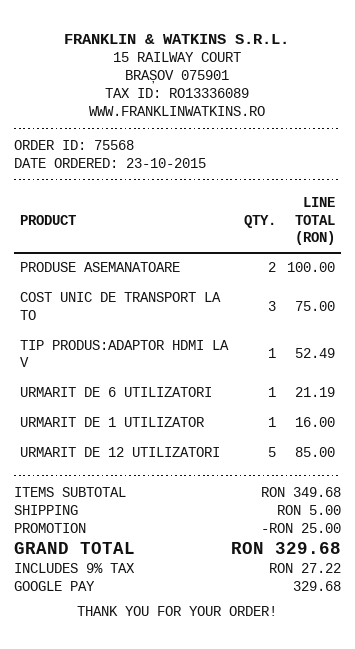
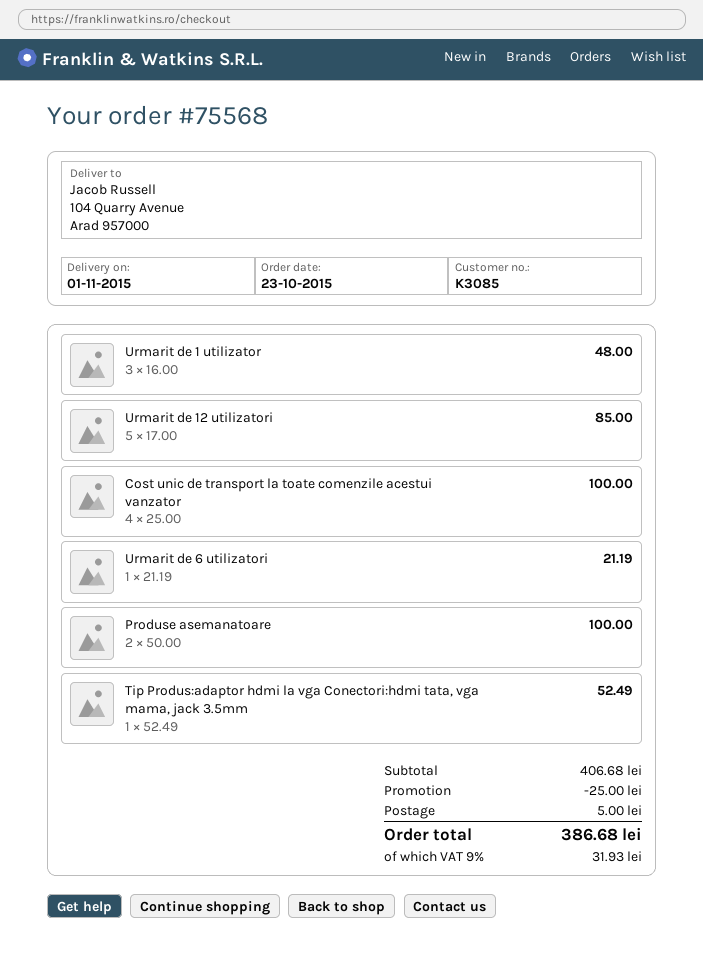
COST UNIC DE TRANSPORT LA TO: 3 for 75.00 -> 4 for 100.00
URMARIT DE 1 UTILIZATOR: 1 for 16.00 -> 3 for 48.00
subtotal: 349.68 -> 406.68
tax: 9% = 27.22 -> 9% = 31.93
total: 329.68 -> 386.68

